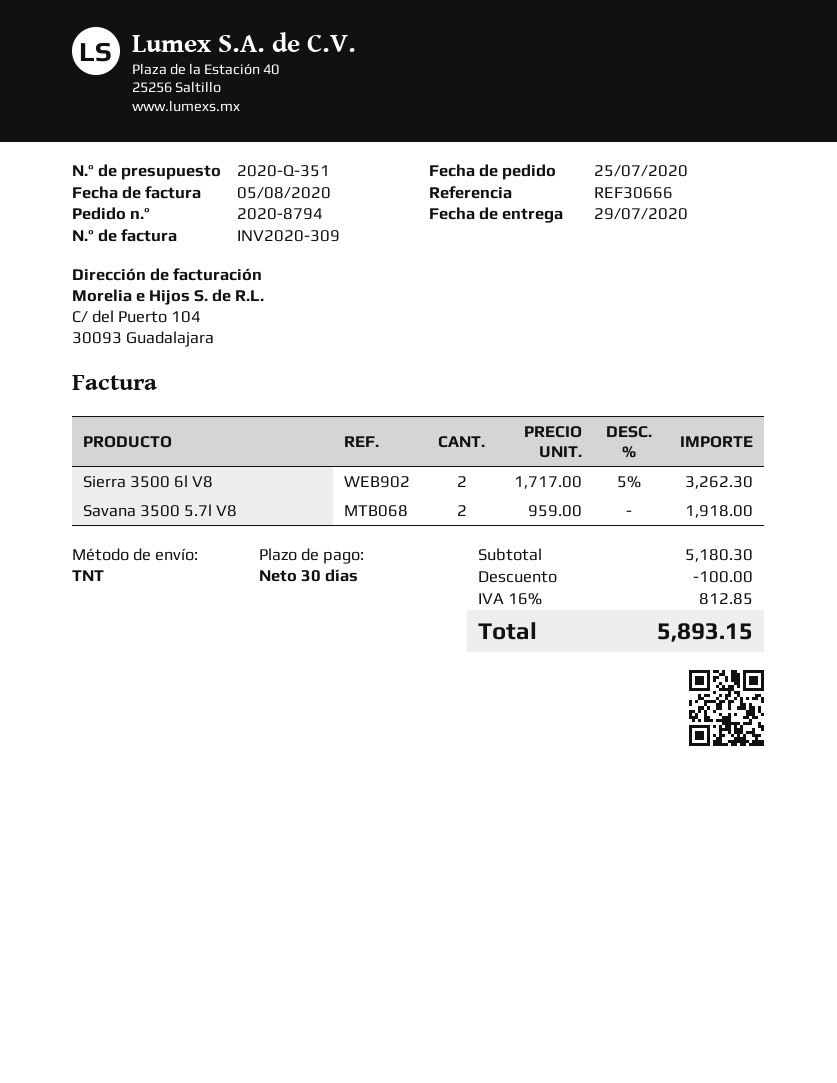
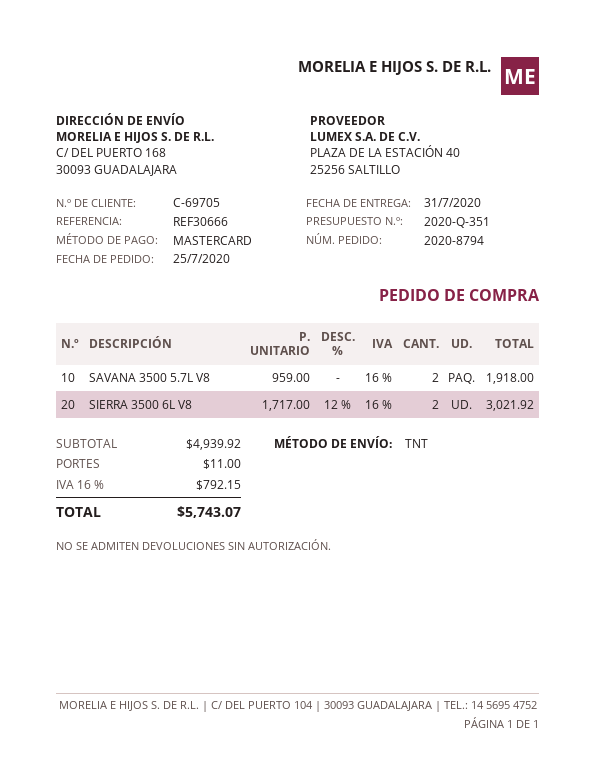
delivery date: 2020-07-29 -> 2020-07-31
Sierra 3500 6l V8: 2 x 1717.00 - 5% = 3262.30 -> 2 x 1717.00 - 12% = 3021.92
subtotal: 5180.30 -> 4939.92
discount: 100.00 -> none
shipping: none -> 11.00
tax: 16% = 812.85 -> 16% = 792.15
total: 5893.15 -> 5743.07

